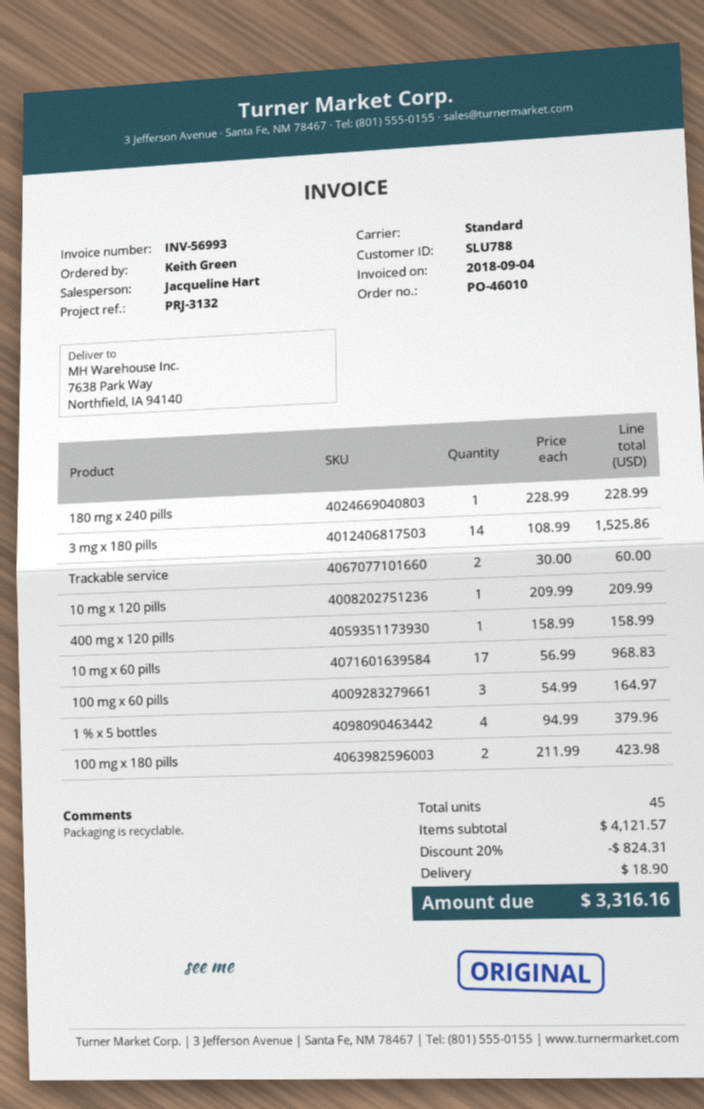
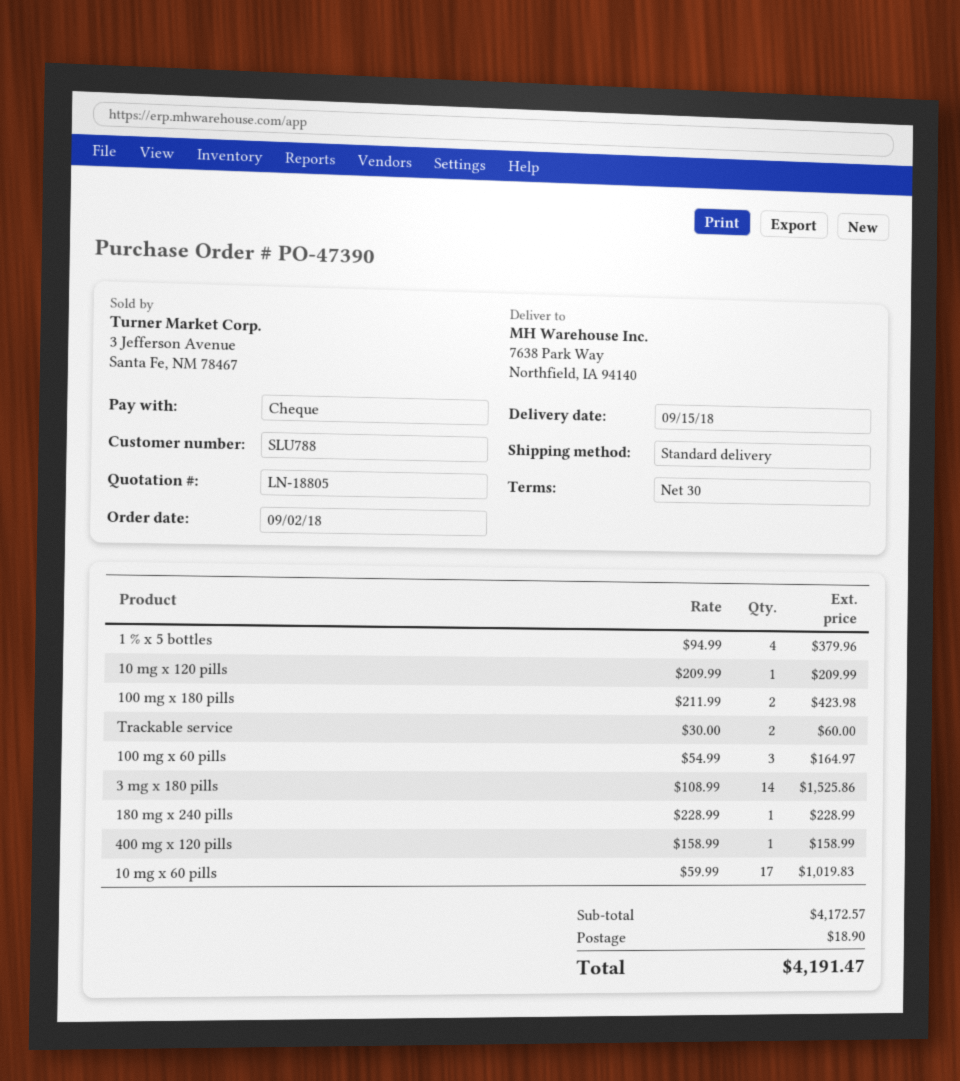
order number: PO-46010 -> PO-47390
10 mg x 60 pills: 17 x 56.99 = 968.83 -> 17 x 59.99 = 1019.83
subtotal: 4121.57 -> 4172.57
discount: 20% = 824.31 -> none
total: 3316.16 -> 4191.47

